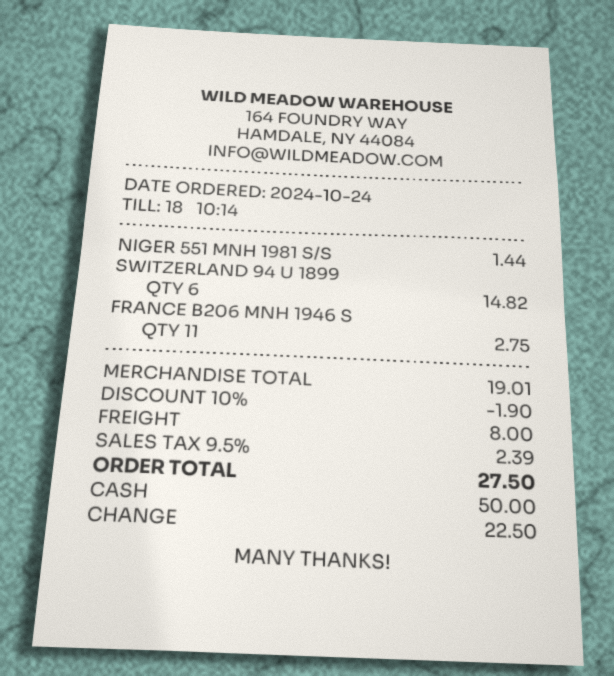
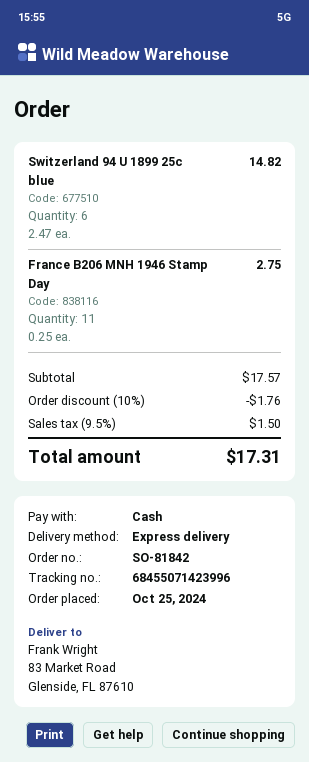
order date: 2024-10-24 -> 2024-10-25
NIGER 551 MNH 1981 S/S: 1 for 1.44 -> none
subtotal: 19.01 -> 17.57
discount: 10% = 1.90 -> 10% = 1.76
shipping: 8.00 -> none
tax: 9.5% = 2.39 -> 9.5% = 1.50
total: 27.50 -> 17.31

